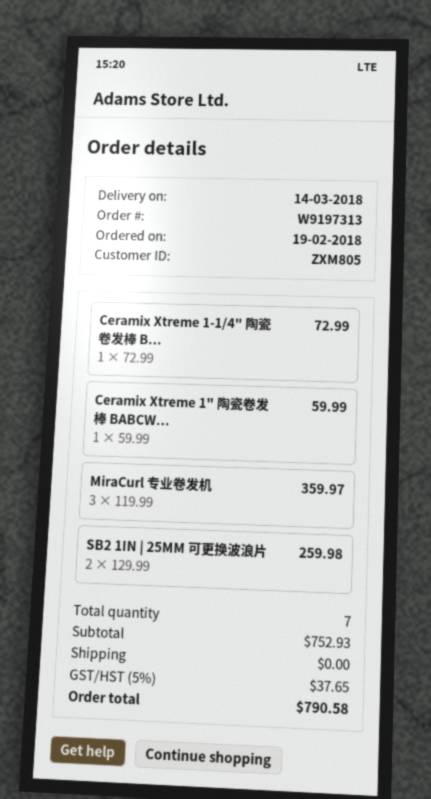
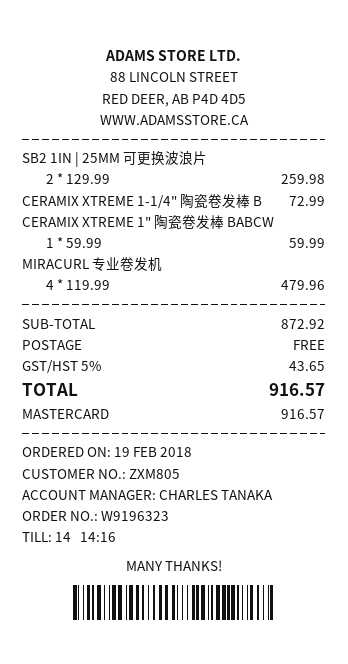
order number: W9197313 -> W9196323
MiraCurl 专业卷发机: 3 x 119.99 = 359.97 -> 4 x 119.99 = 479.96
subtotal: 752.93 -> 872.92
tax: 5% = 37.65 -> 5% = 43.65
total: 790.58 -> 916.57

